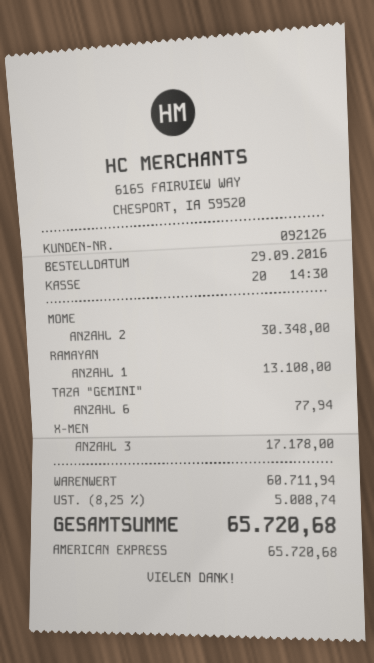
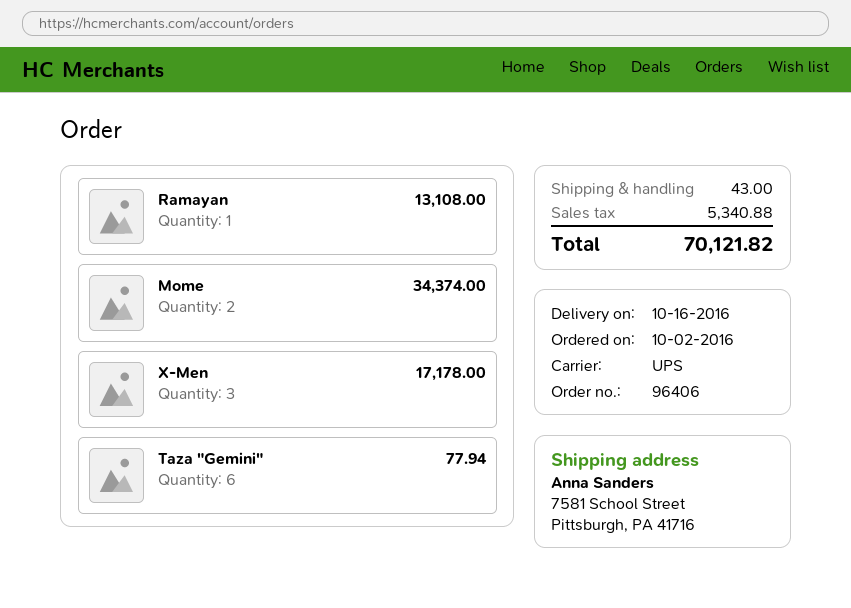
order date: 2016-09-29 -> 2016-10-02
MOME: 2 for 30348.00 -> 2 for 34374.00
shipping: none -> 43.00
tax: 5008.74 -> 5340.88
total: 65720.68 -> 70121.82

